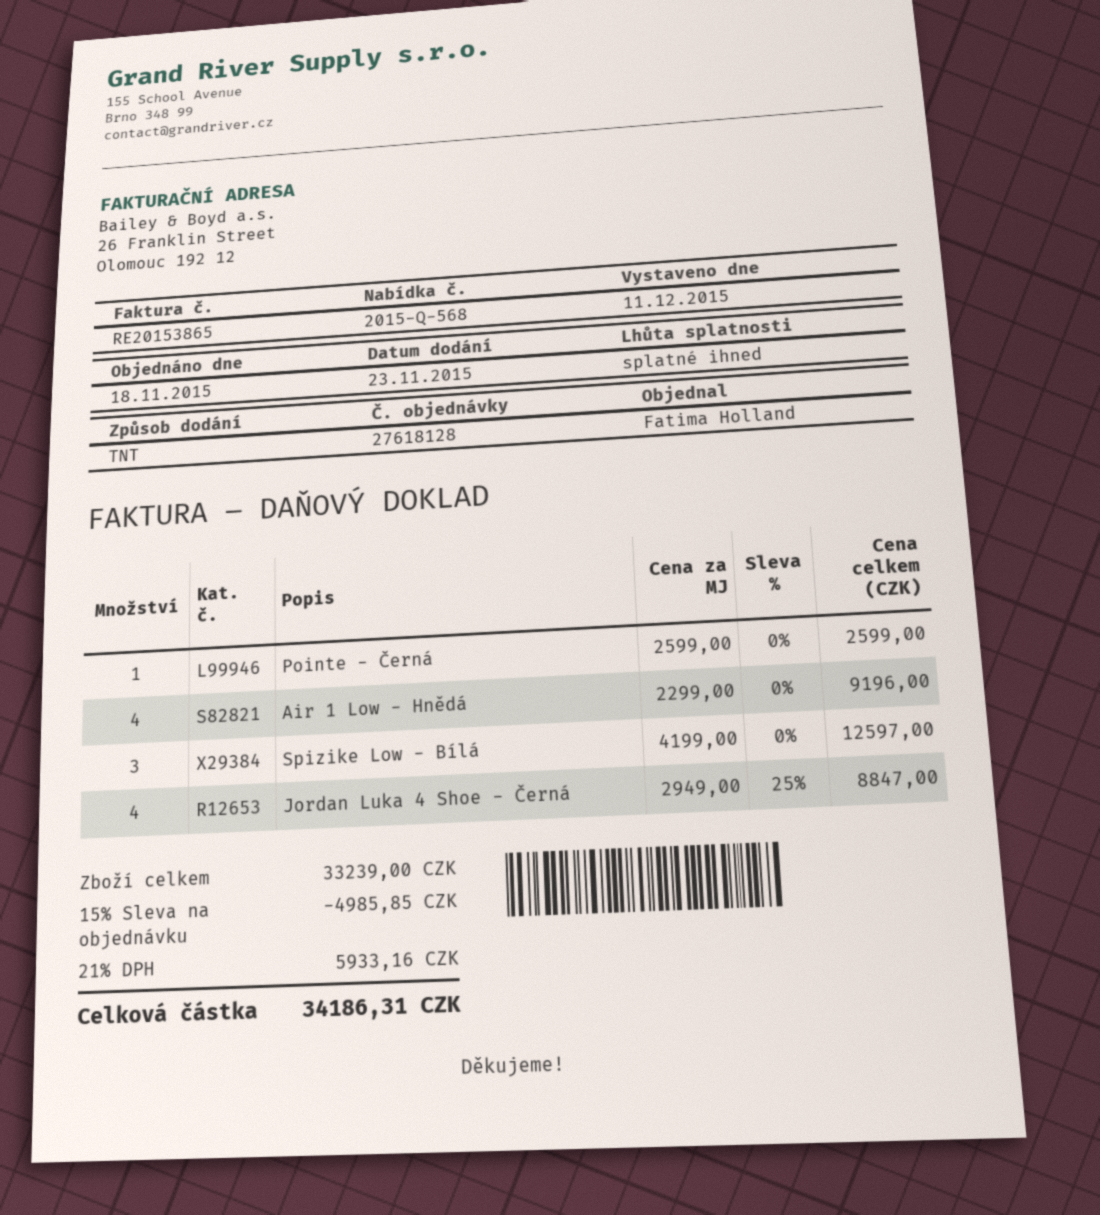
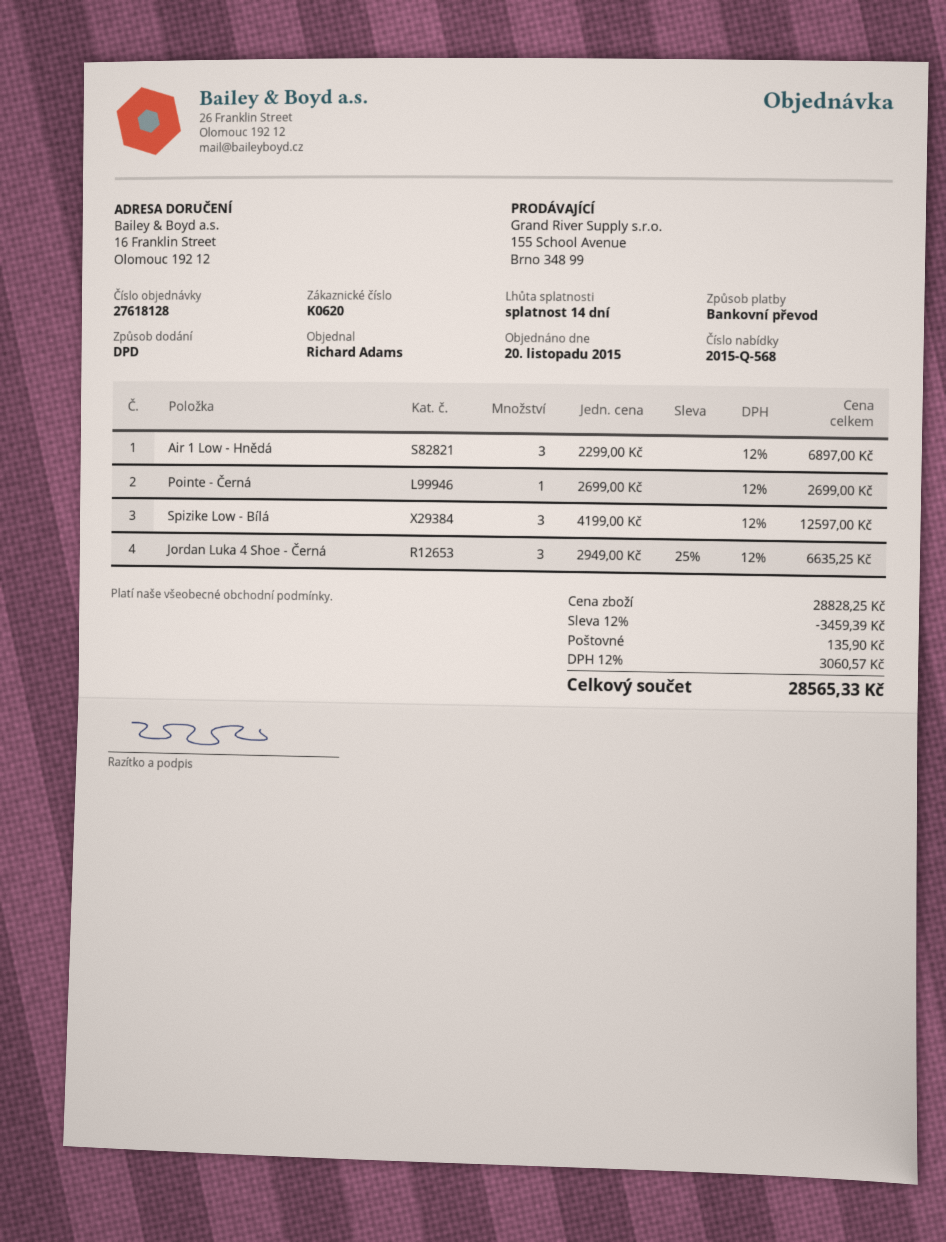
order date: 2015-11-18 -> 2015-11-20
payment terms: on receipt -> 14 days
ordered by: Fatima Holland -> Richard Adams
shipping method: TNT -> DPD
Pointe - Černá: 1 x 2599.00 = 2599.00 -> 1 x 2699.00 = 2699.00
Air 1 Low - Hnědá: 4 x 2299.00 = 9196.00 -> 3 x 2299.00 = 6897.00
Jordan Luka 4 Shoe - Černá: 4 x 2949.00 - 25% = 8847.00 -> 3 x 2949.00 - 25% = 6635.25
subtotal: 33239.00 -> 28828.25
discount: 15% = 4985.85 -> 12% = 3459.39
shipping: none -> 135.90
tax: 21% = 5933.16 -> 12% = 3060.57
total: 34186.31 -> 28565.33

